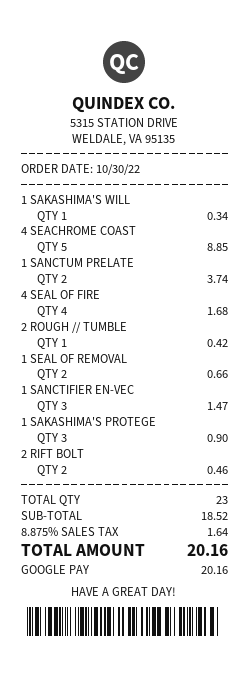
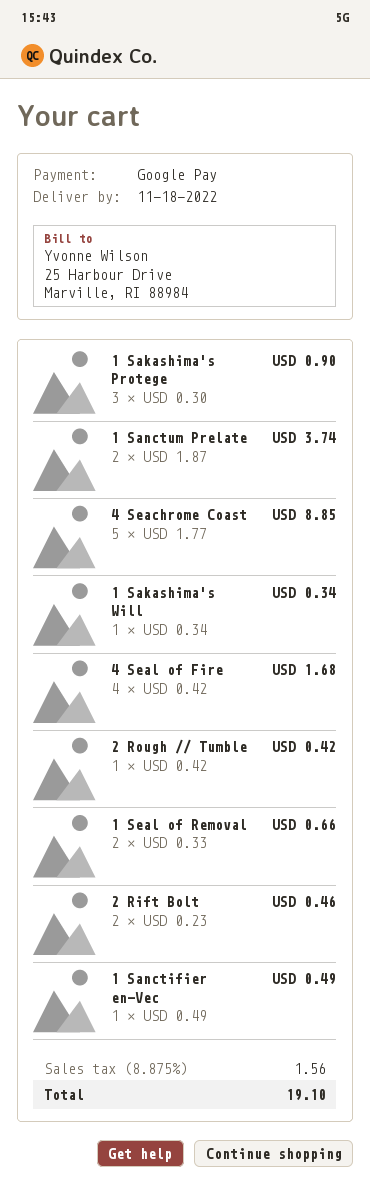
1 SANCTIFIER EN-VEC: 3 for 1.47 -> 1 for 0.49
tax: 8.875% = 1.64 -> 8.875% = 1.56
total: 20.16 -> 19.10

